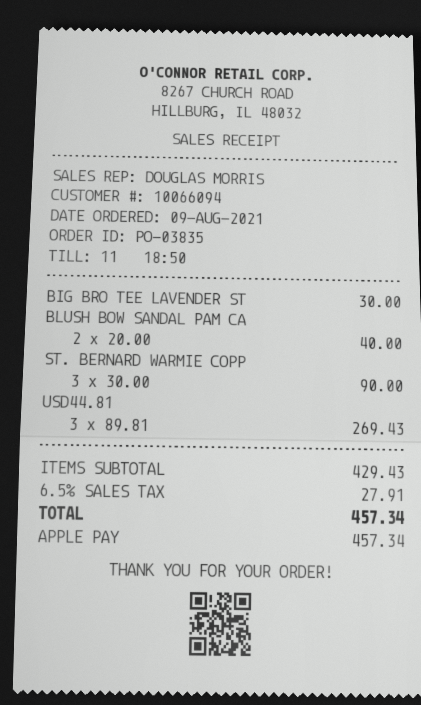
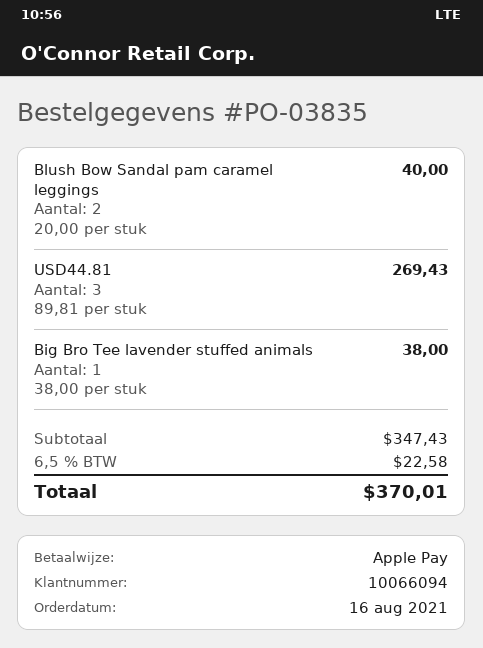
order date: 2021-08-09 -> 2021-08-16
BIG BRO TEE LAVENDER ST: 1 x 30.00 = 30.00 -> 1 x 38.00 = 38.00
ST. BERNARD WARMIE COPP: 3 x 30.00 = 90.00 -> none
subtotal: 429.43 -> 347.43
tax: 6.5% = 27.91 -> 6.5% = 22.58
total: 457.34 -> 370.01

